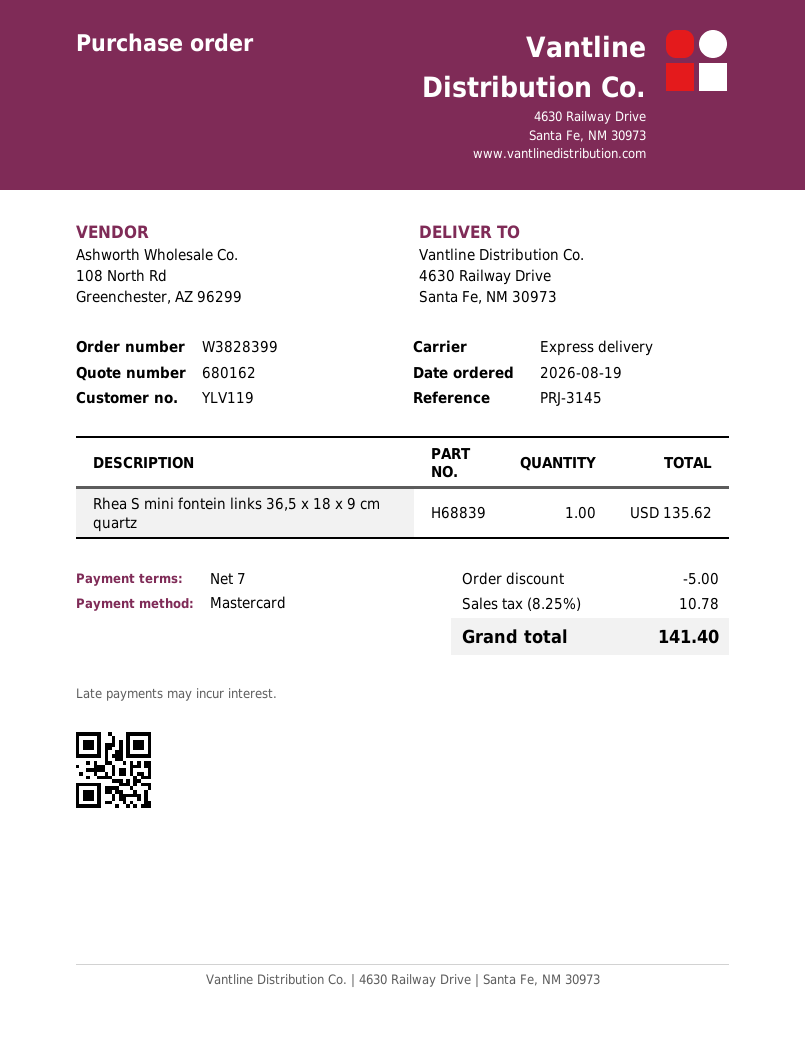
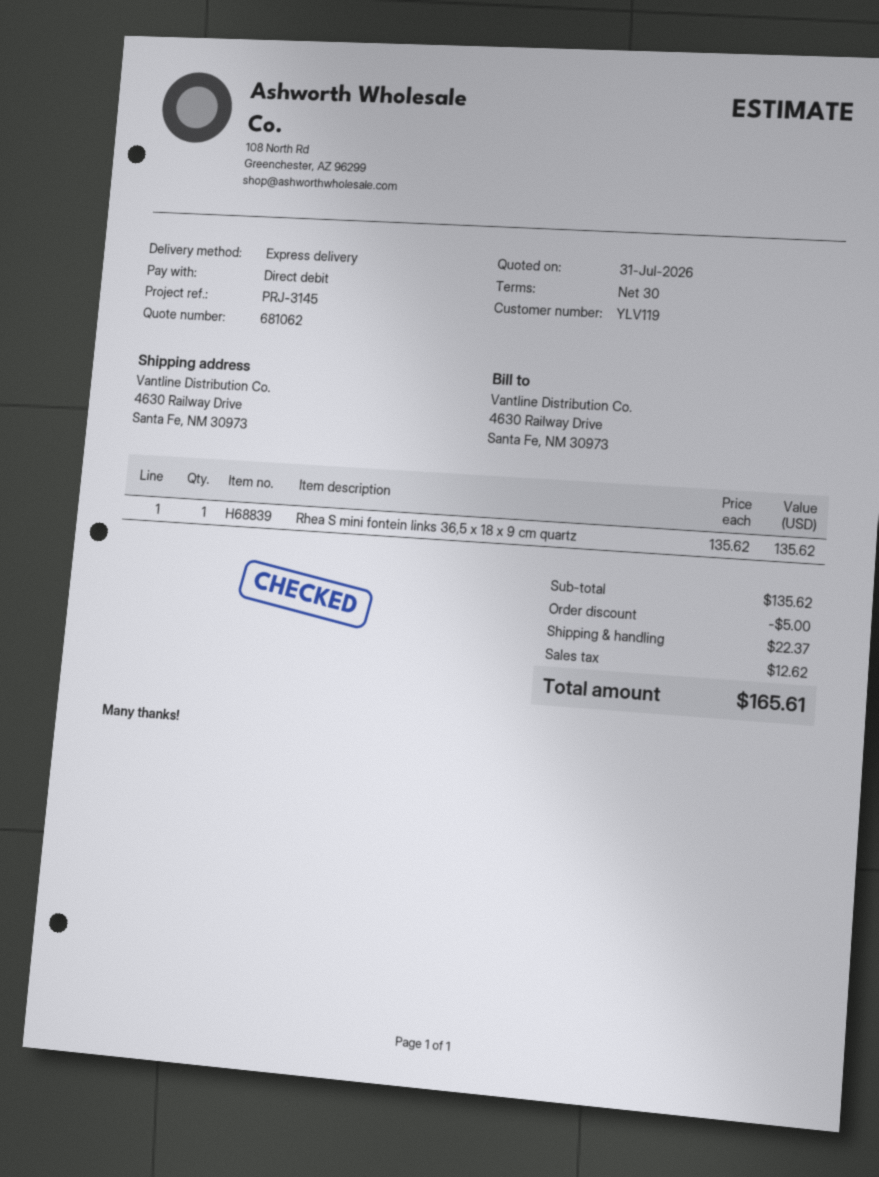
quote number: 680162 -> 681062
payment terms: 7 days -> 30 days
payment method: Mastercard -> direct debit
shipping: none -> 22.37
tax: 10.78 -> 12.62
total: 141.40 -> 165.61

